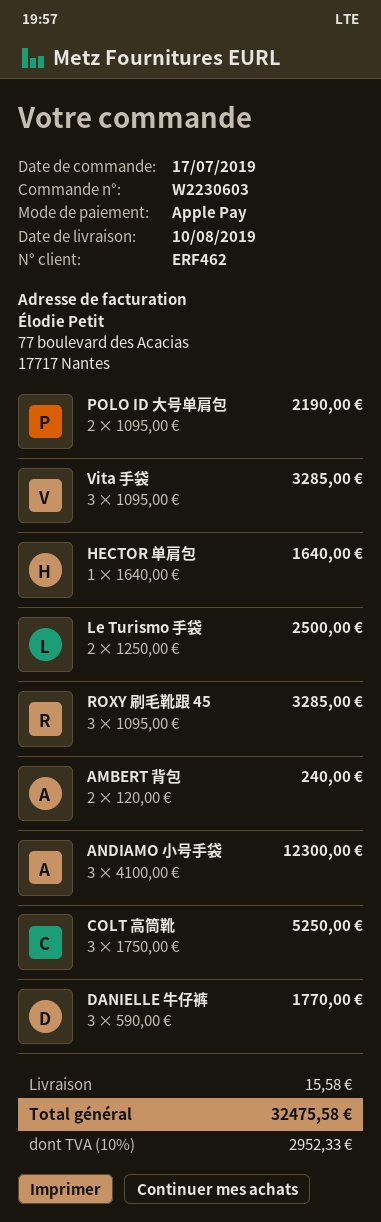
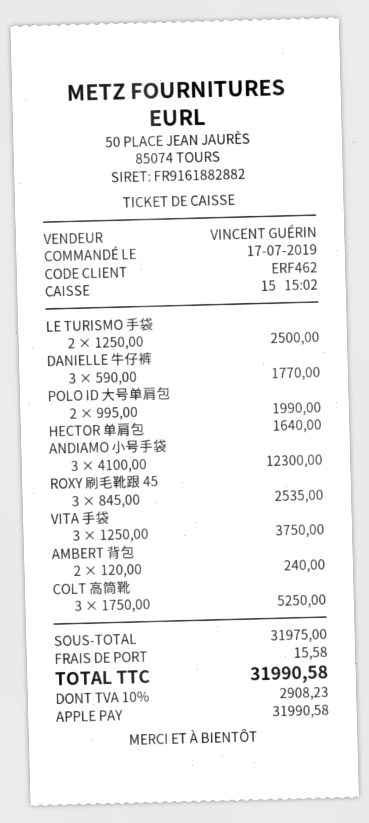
POLO ID 大号单肩包: 2 x 1095.00 = 2190.00 -> 2 x 995.00 = 1990.00
Vita 手袋: 3 x 1095.00 = 3285.00 -> 3 x 1250.00 = 3750.00
ROXY 刷毛靴跟 45: 3 x 1095.00 = 3285.00 -> 3 x 845.00 = 2535.00
tax: 10% = 2952.33 -> 10% = 2908.23
total: 32475.58 -> 31990.58

